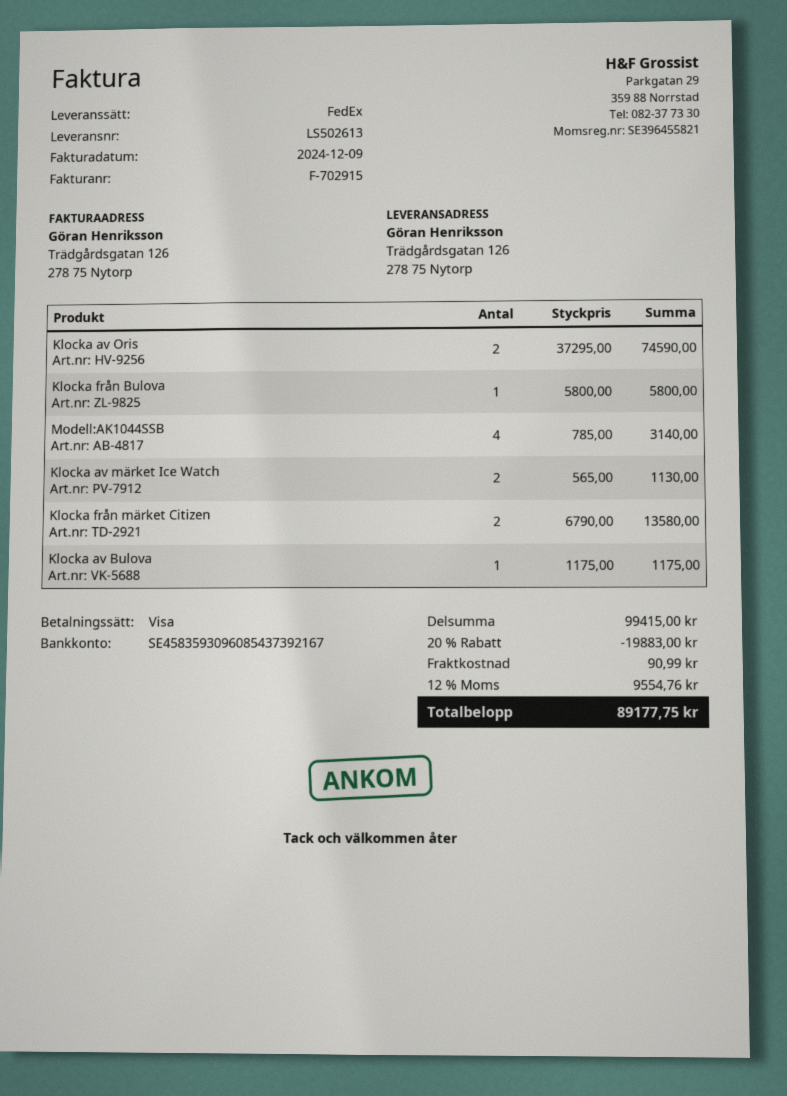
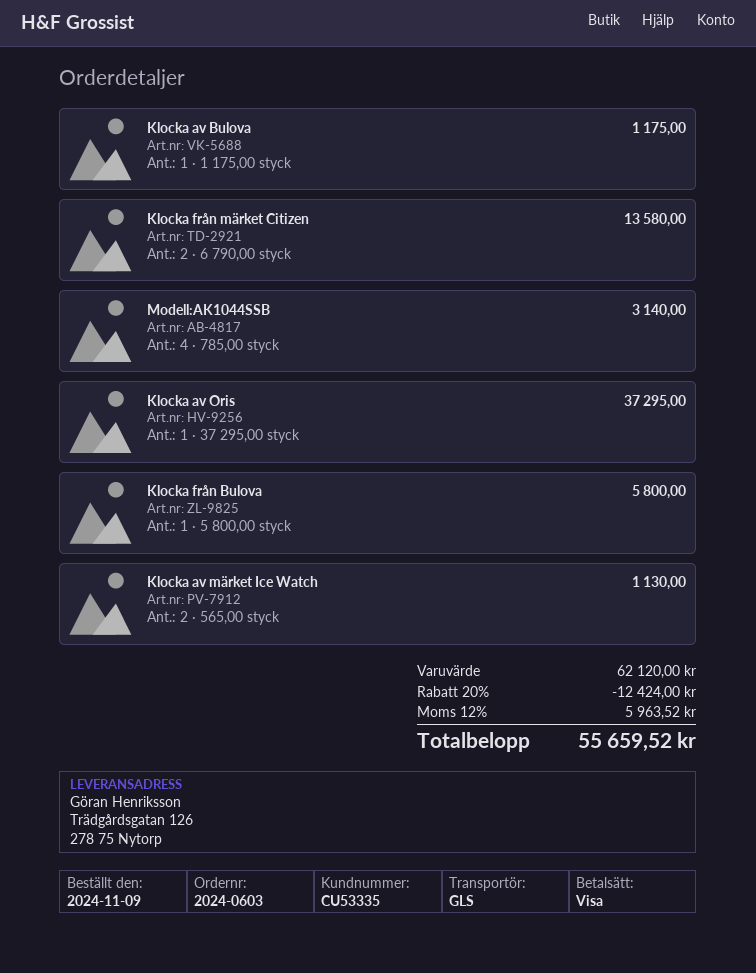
shipping method: FedEx -> GLS
Klocka av Oris: 2 x 37295.00 = 74590.00 -> 1 x 37295.00 = 37295.00
subtotal: 99415.00 -> 62120.00
discount: 20% = 19883.00 -> 20% = 12424.00
shipping: 90.99 -> none
tax: 12% = 9554.76 -> 12% = 5963.52
total: 89177.75 -> 55659.52

